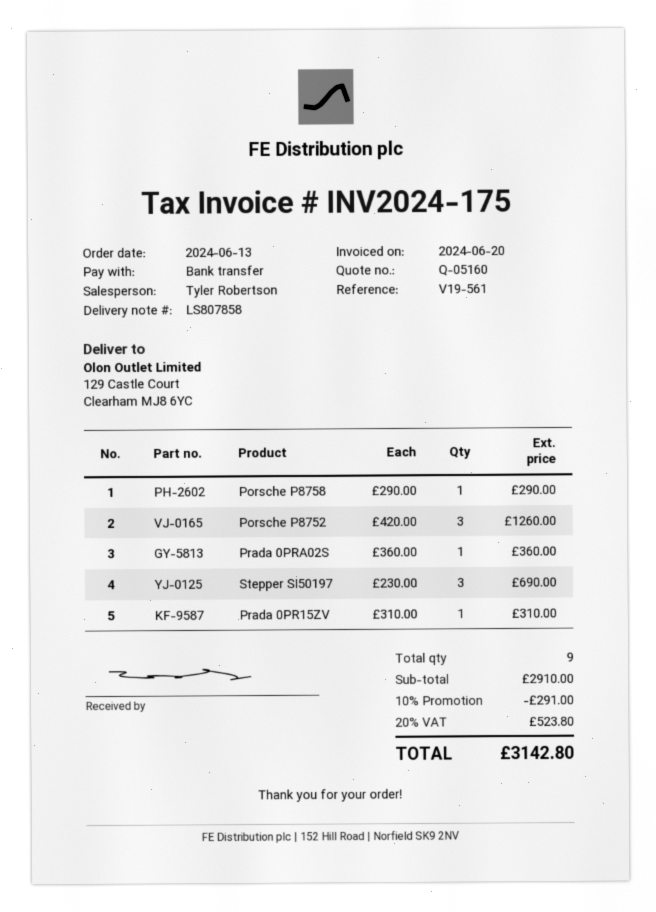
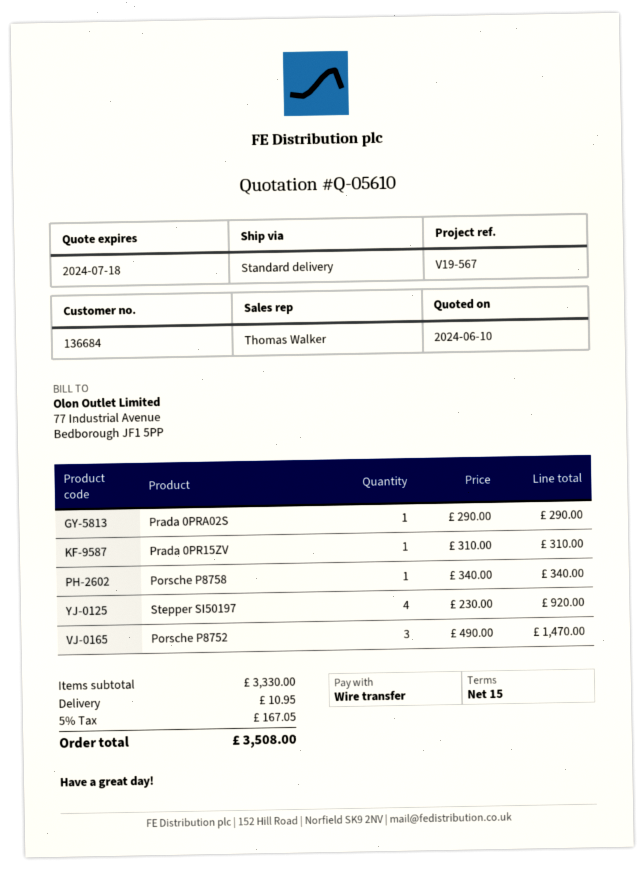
quote number: Q-05160 -> Q-05610
reference: V19-561 -> V19-567
sales rep: Tyler Robertson -> Thomas Walker
Porsche P8758: 1 x 290.00 = 290.00 -> 1 x 340.00 = 340.00
Porsche P8752: 3 x 420.00 = 1260.00 -> 3 x 490.00 = 1470.00
Prada 0PRA02S: 1 x 360.00 = 360.00 -> 1 x 290.00 = 290.00
Stepper SI50197: 3 x 230.00 = 690.00 -> 4 x 230.00 = 920.00
subtotal: 2910.00 -> 3330.00
discount: 10% = 291.00 -> none
shipping: none -> 10.95
tax: 20% = 523.80 -> 5% = 167.05
total: 3142.80 -> 3508.00

